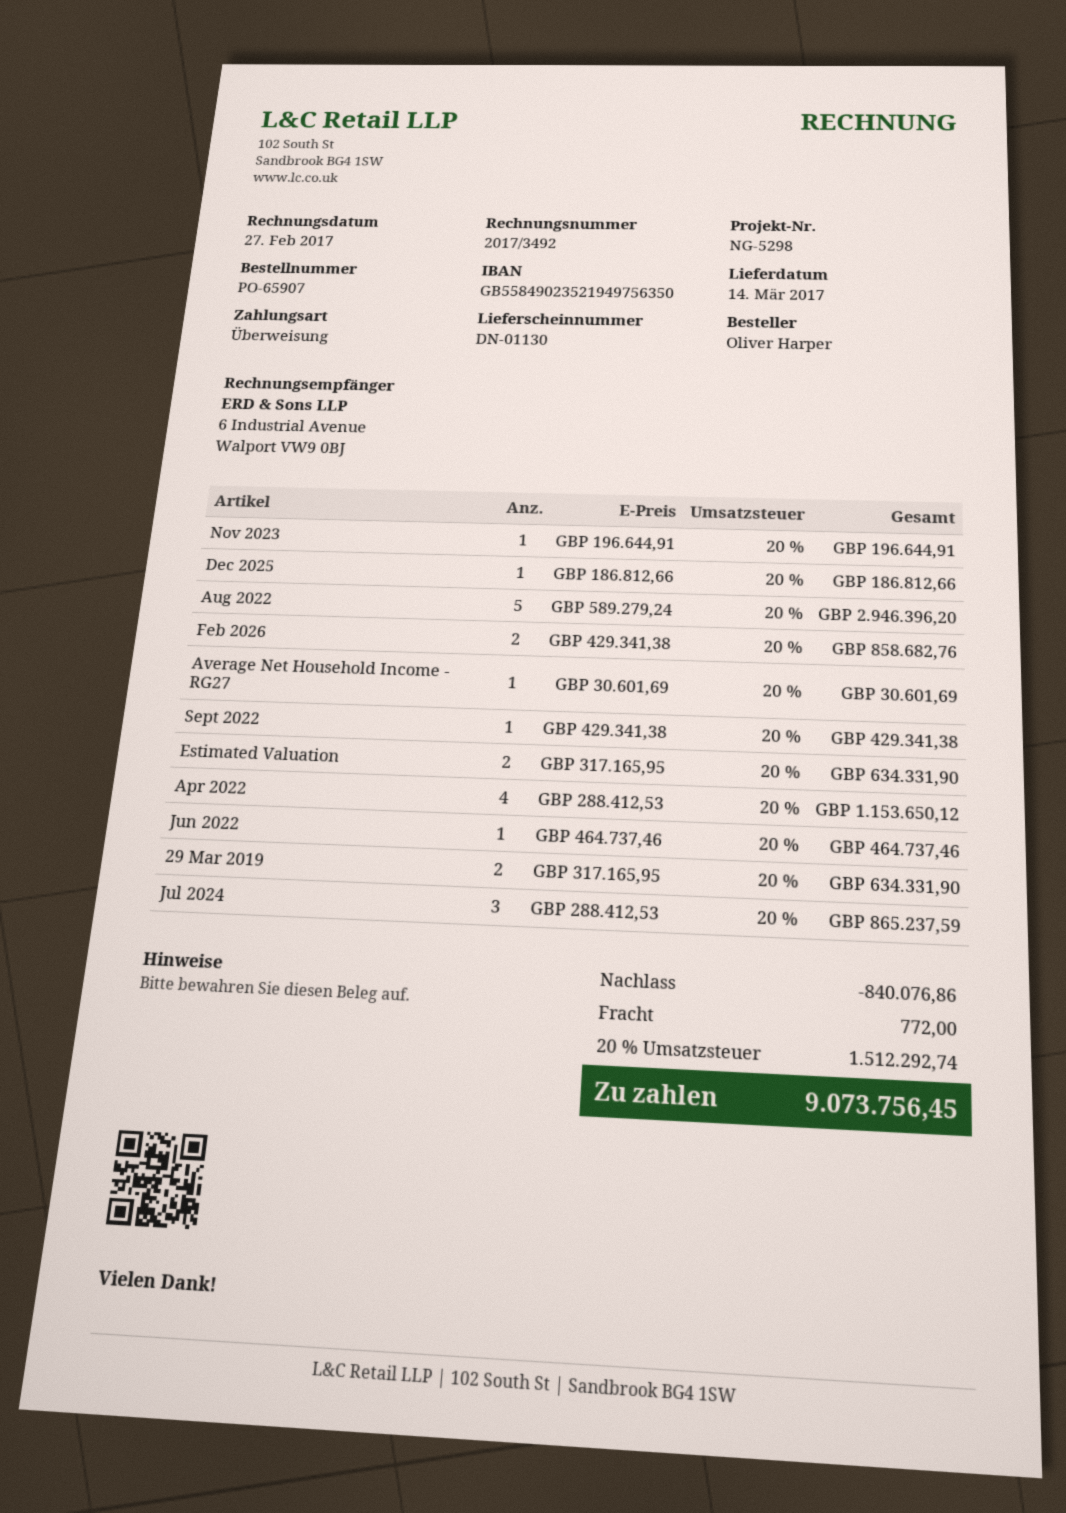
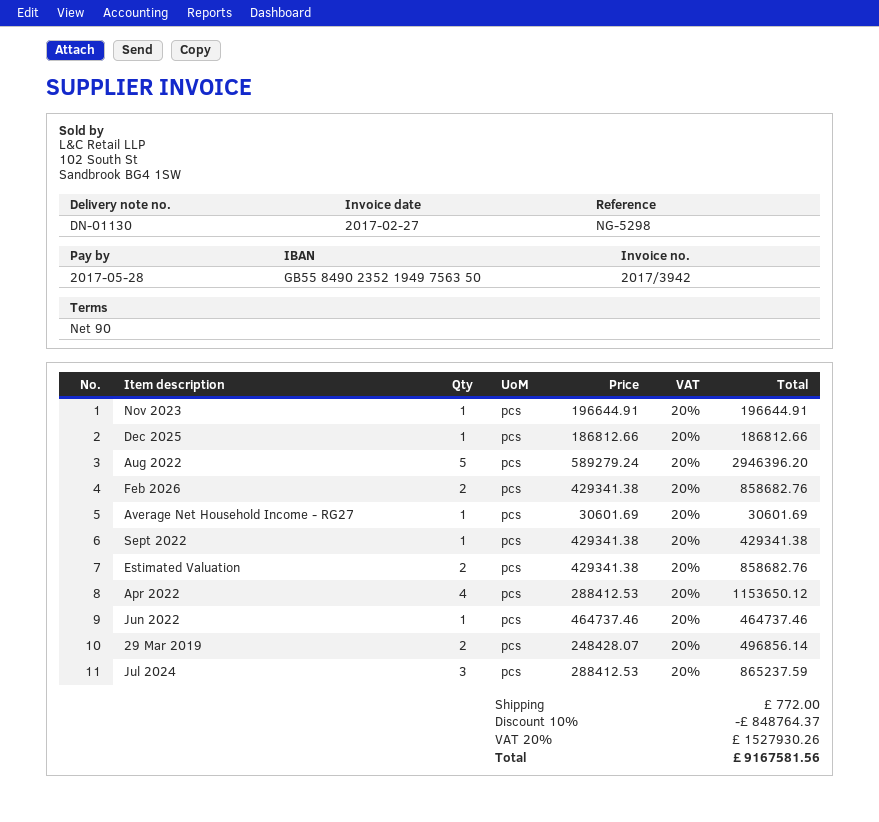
invoice number: 2017/3492 -> 2017/3942
Estimated Valuation: 2 x 317165.95 = 634331.90 -> 2 x 429341.38 = 858682.76
29 Mar 2019: 2 x 317165.95 = 634331.90 -> 2 x 248428.07 = 496856.14
discount: 840076.86 -> 848764.37
tax: 20% = 1512292.74 -> 20% = 1527930.26
total: 9073756.45 -> 9167581.56

